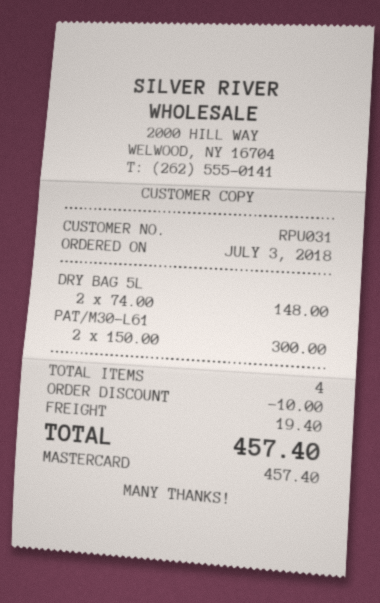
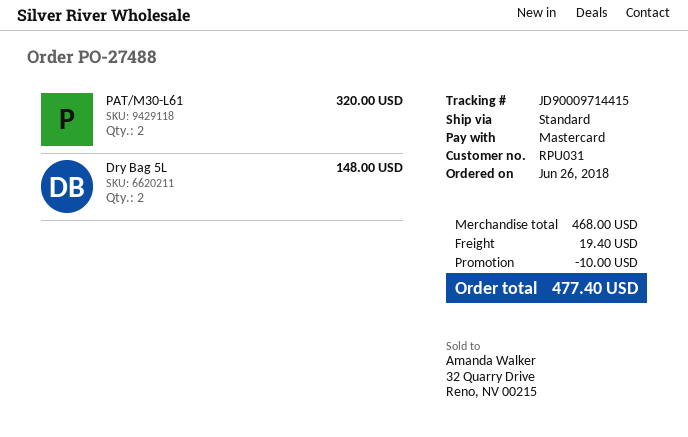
order date: 2018-07-03 -> 2018-06-26
PAT/M30-L61: 2 for 300.00 -> 2 for 320.00
total: 457.40 -> 477.40

